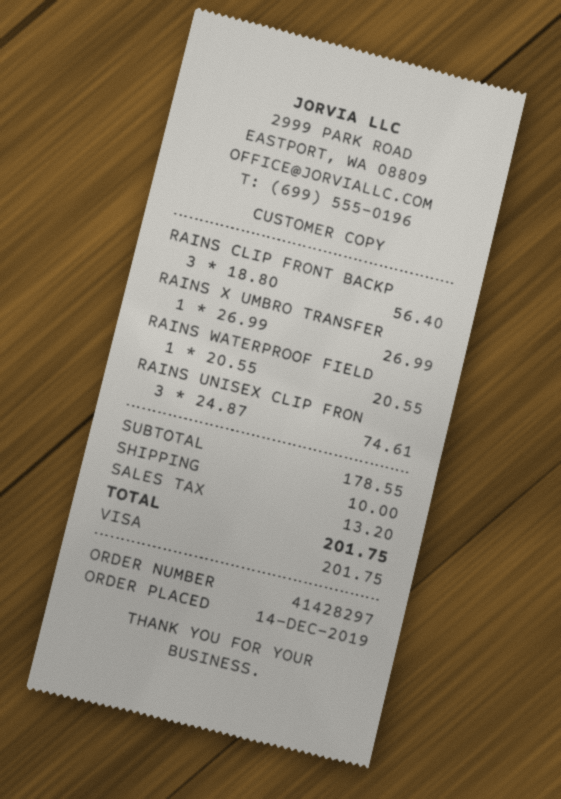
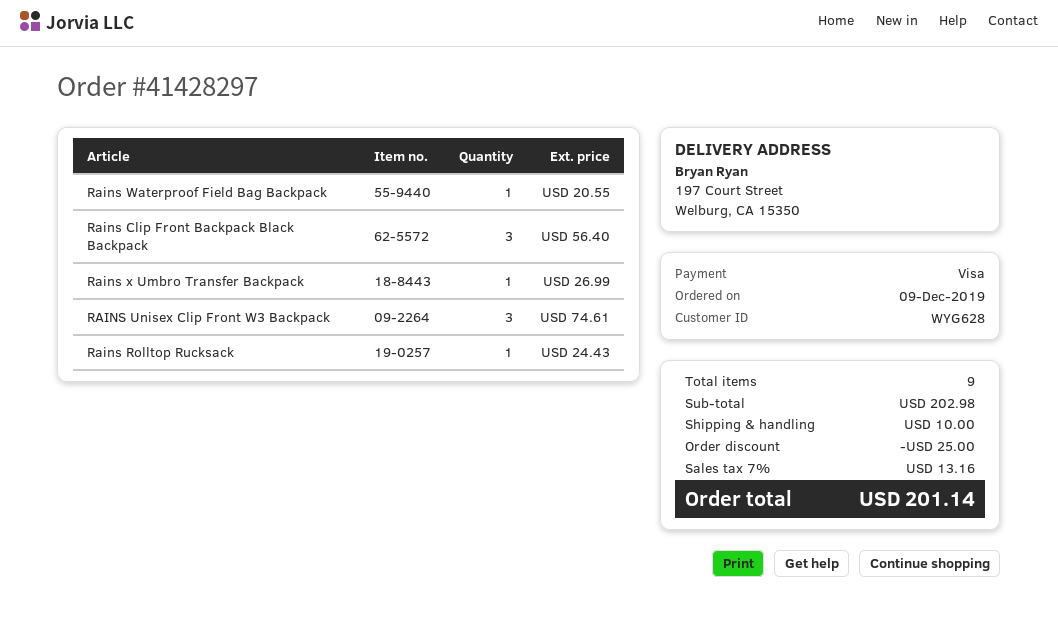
order date: 2019-12-14 -> 2019-12-09
Rains Rolltop Rucksack: none -> 1 for 24.43
subtotal: 178.55 -> 202.98
discount: none -> 25.00
tax: 13.20 -> 13.16
total: 201.75 -> 201.14

